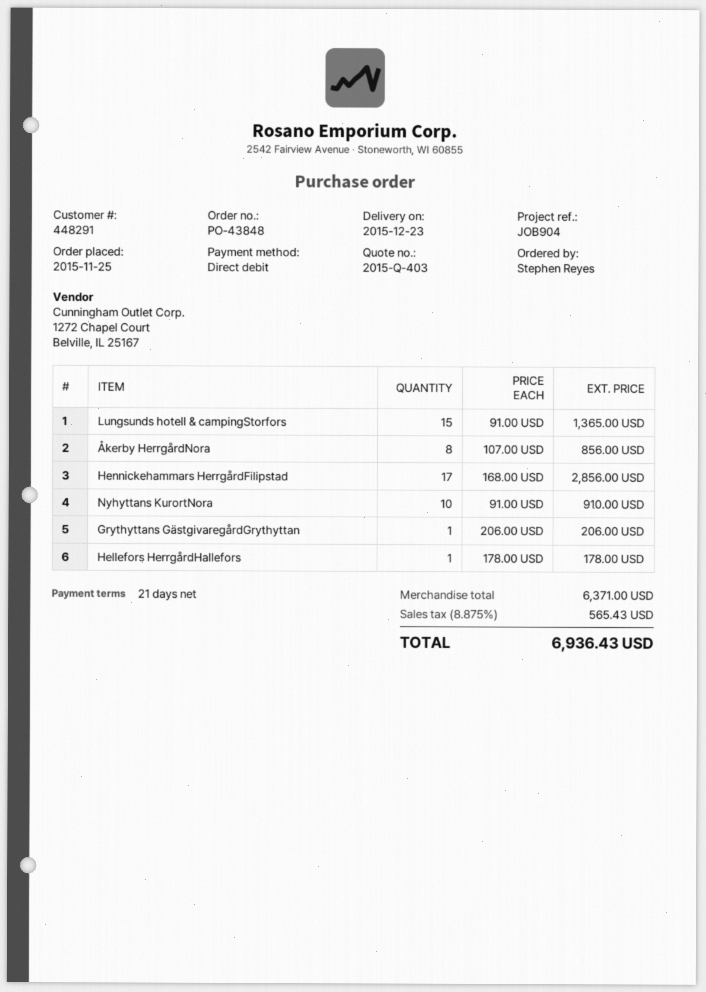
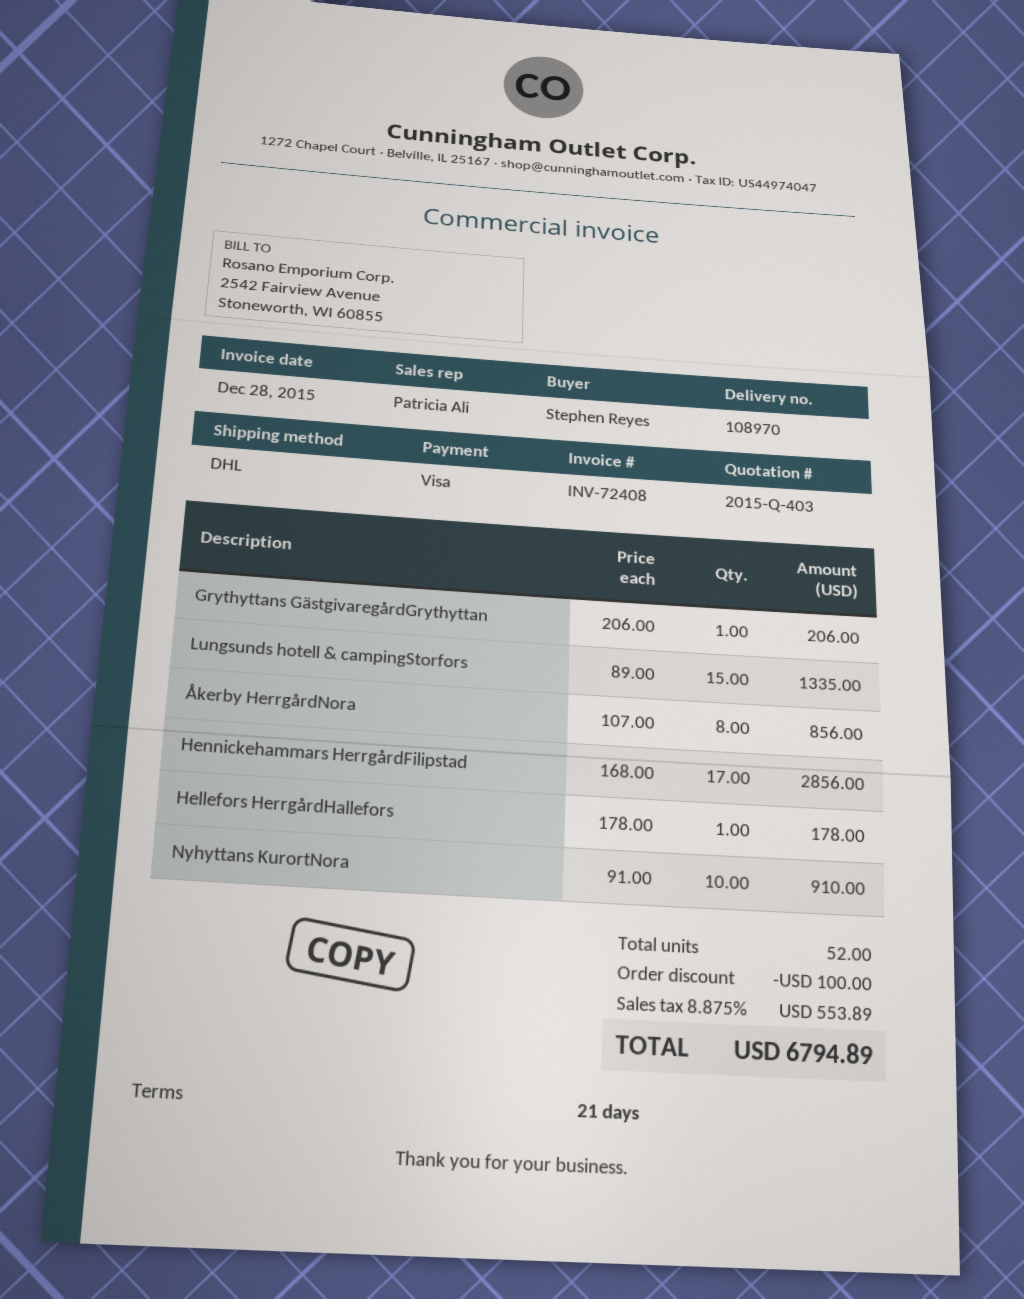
payment method: direct debit -> Visa
Lungsunds hotell & campingStorfors: 15 x 91.00 = 1365.00 -> 15 x 89.00 = 1335.00
discount: none -> 100.00
tax: 8.875% = 565.43 -> 8.875% = 553.89
total: 6936.43 -> 6794.89

